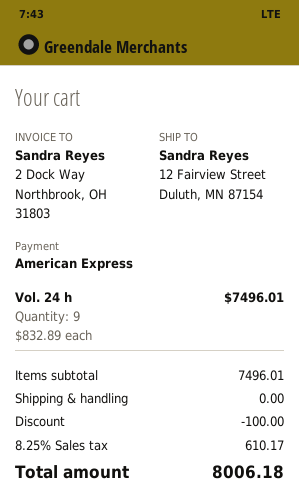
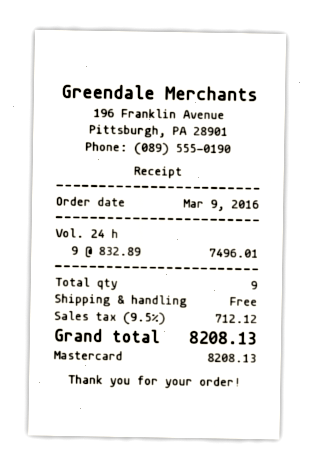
payment method: American Express -> Mastercard
discount: 100.00 -> none
tax: 8.25% = 610.17 -> 9.5% = 712.12
total: 8006.18 -> 8208.13

